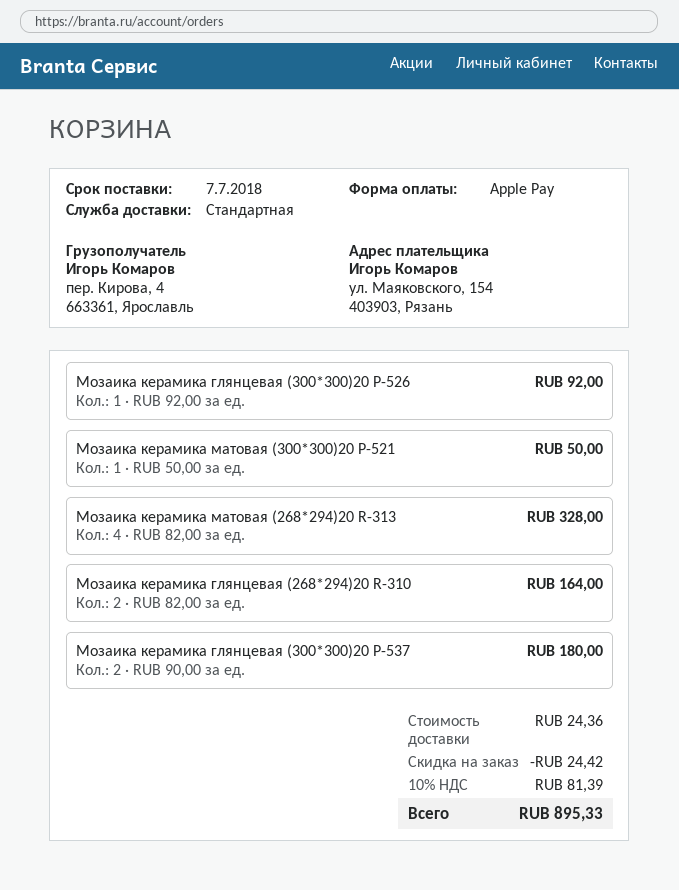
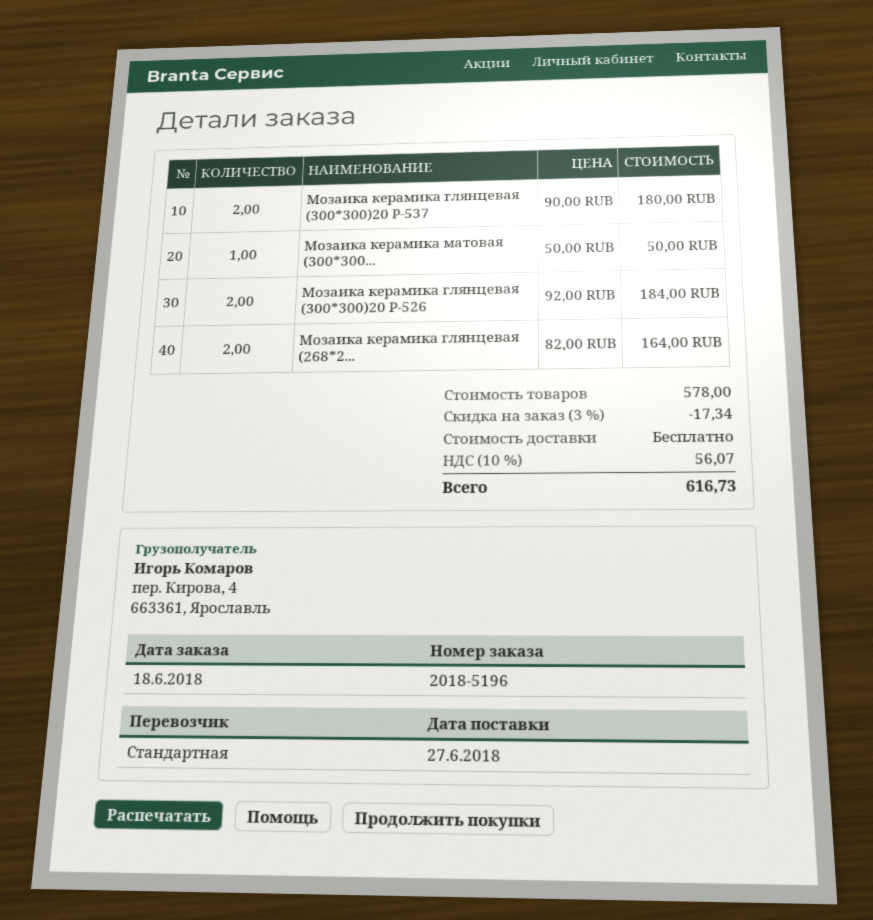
delivery date: 2018-07-07 -> 2018-06-27
Мозаика керамика глянцевая (300*300)20 P-526: 1 x 92.00 = 92.00 -> 2 x 92.00 = 184.00
Мозаика керамика матовая (268*294)20 R-313: 4 x 82.00 = 328.00 -> none
discount: 24.42 -> 17.34
shipping: 24.36 -> 0.00
tax: 10% = 81.39 -> 10% = 56.07
total: 895.33 -> 616.73

